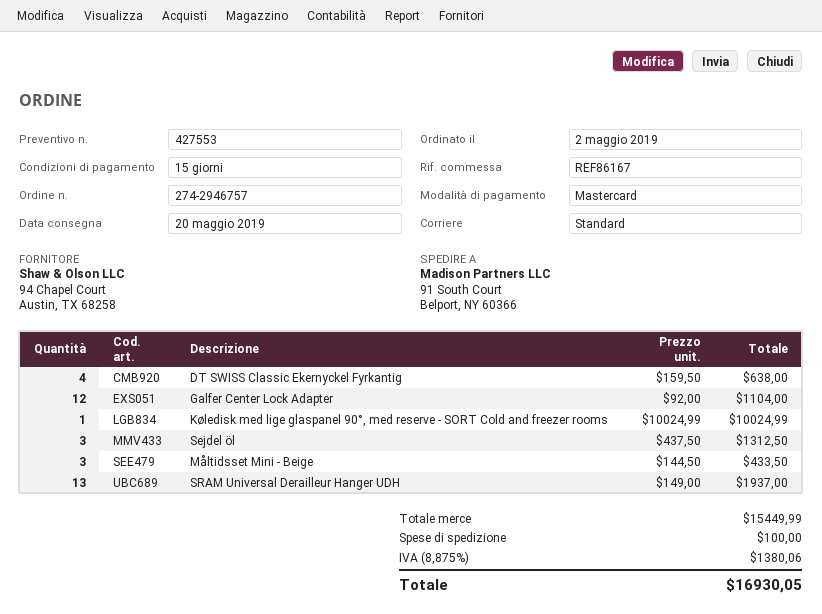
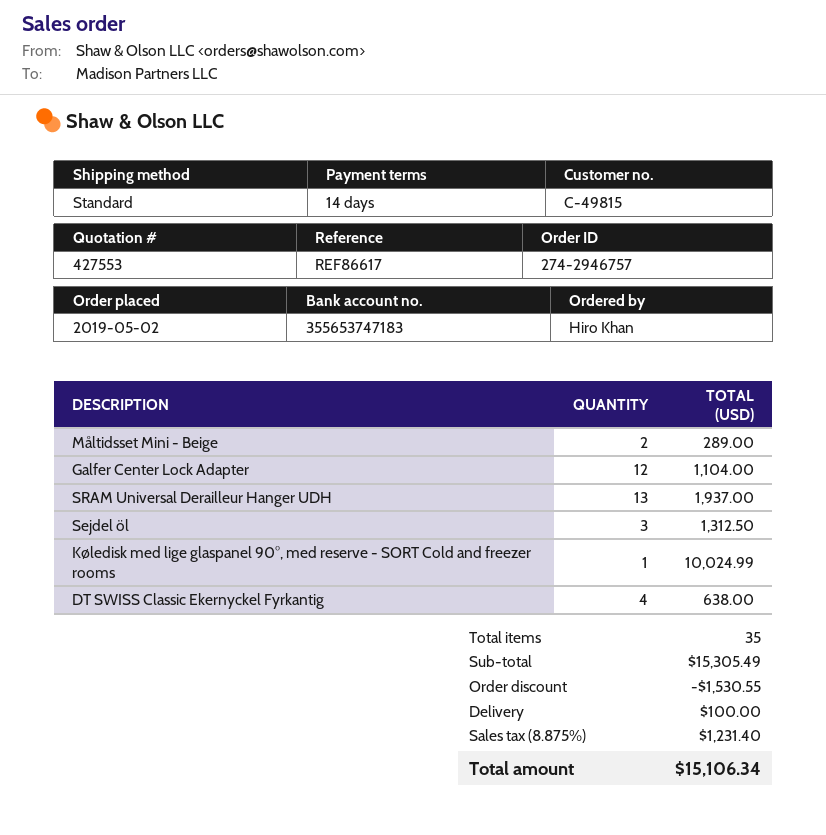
payment terms: 15 days -> 14 days
reference: REF86167 -> REF86617
Måltidsset Mini - Beige: 3 for 433.50 -> 2 for 289.00
subtotal: 15449.99 -> 15305.49
discount: none -> 1530.55
tax: 8.875% = 1380.06 -> 8.875% = 1231.40
total: 16930.05 -> 15106.34

